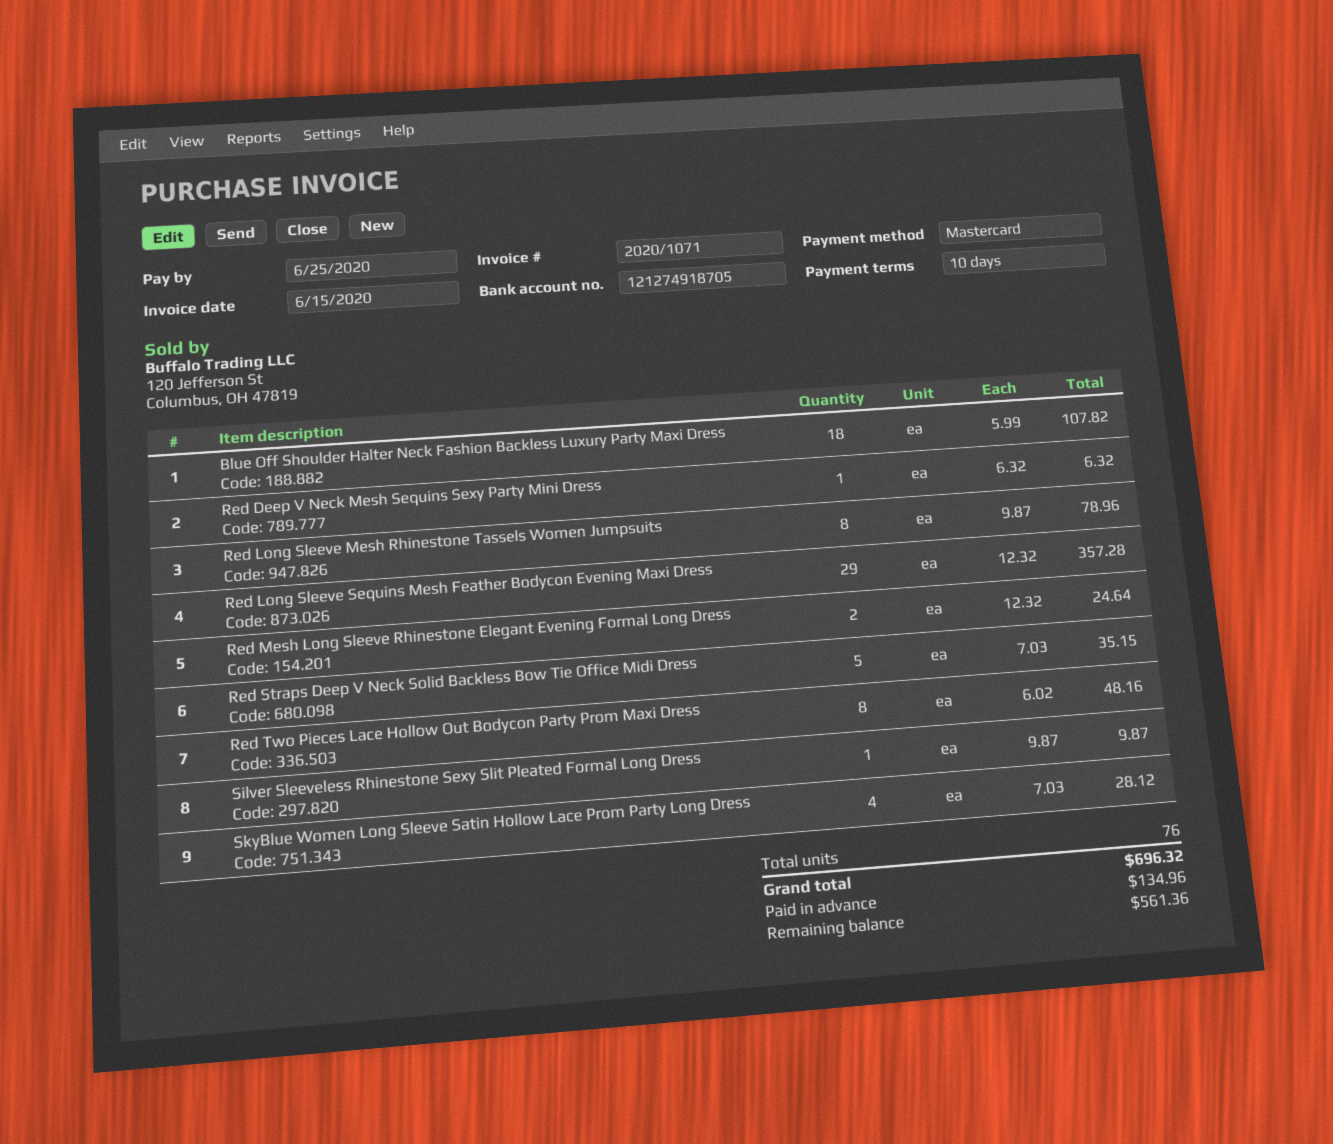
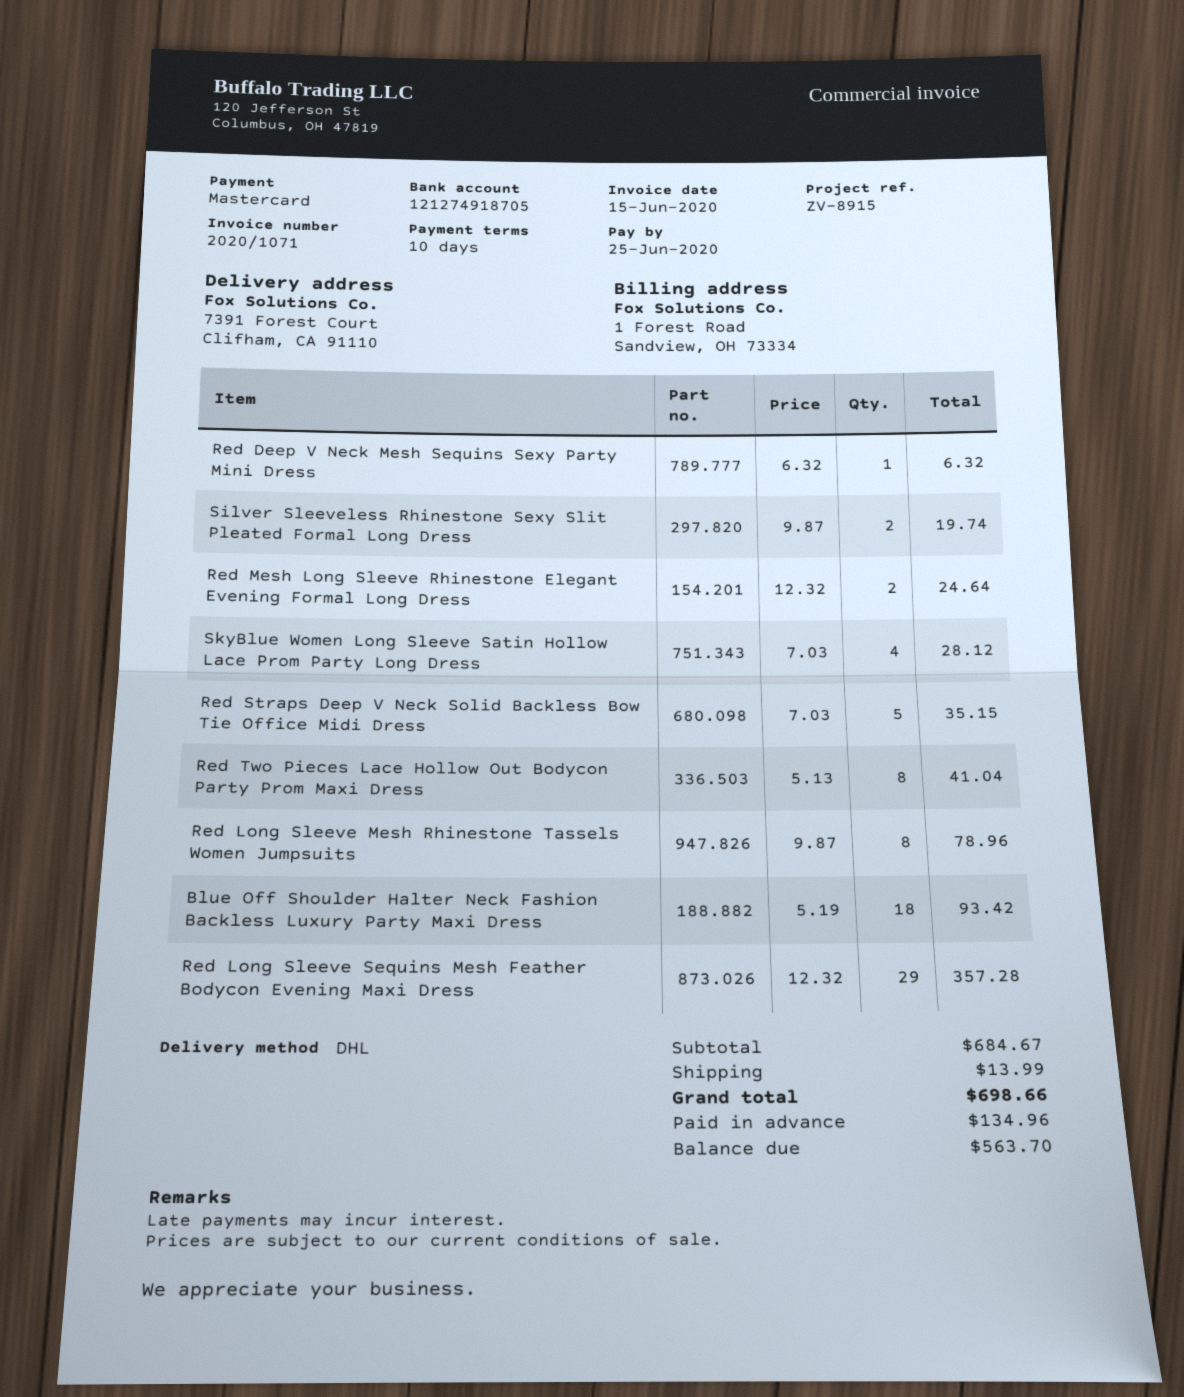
Blue Off Shoulder Halter Neck Fashion Backless Luxury Party Maxi Dress: 18 x 5.99 = 107.82 -> 18 x 5.19 = 93.42
Red Two Pieces Lace Hollow Out Bodycon Party Prom Maxi Dress: 8 x 6.02 = 48.16 -> 8 x 5.13 = 41.04
Silver Sleeveless Rhinestone Sexy Slit Pleated Formal Long Dress: 1 x 9.87 = 9.87 -> 2 x 9.87 = 19.74
shipping: none -> 13.99
total: 696.32 -> 698.66
balance: 561.36 -> 563.70

